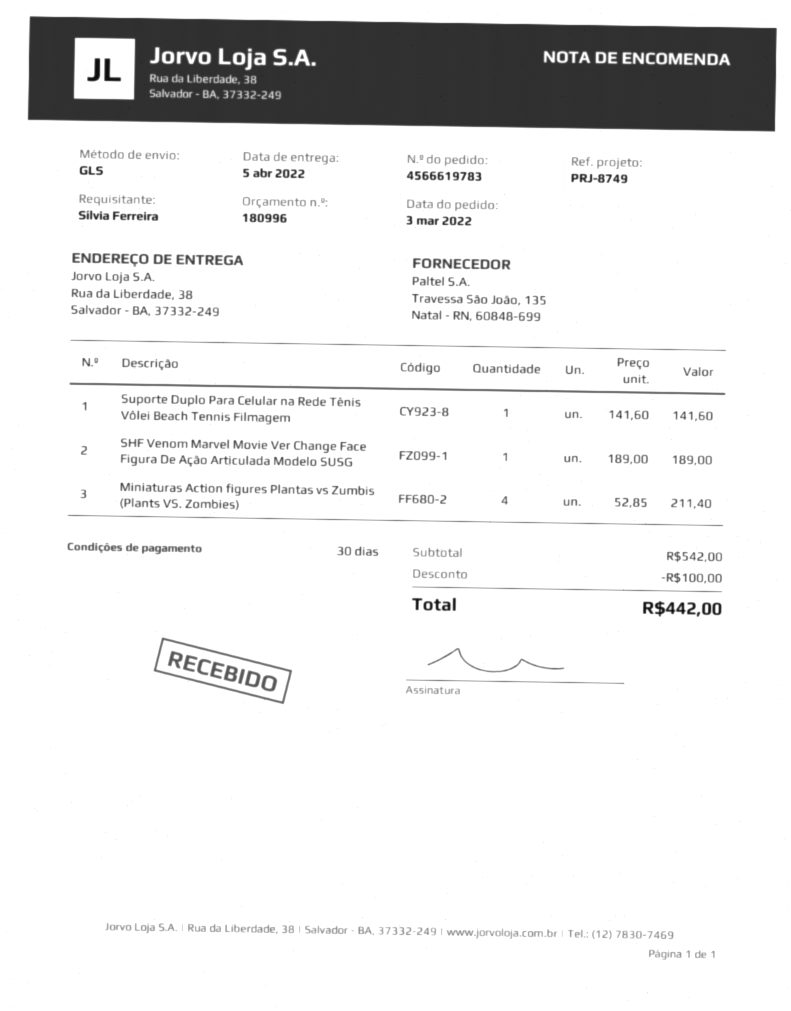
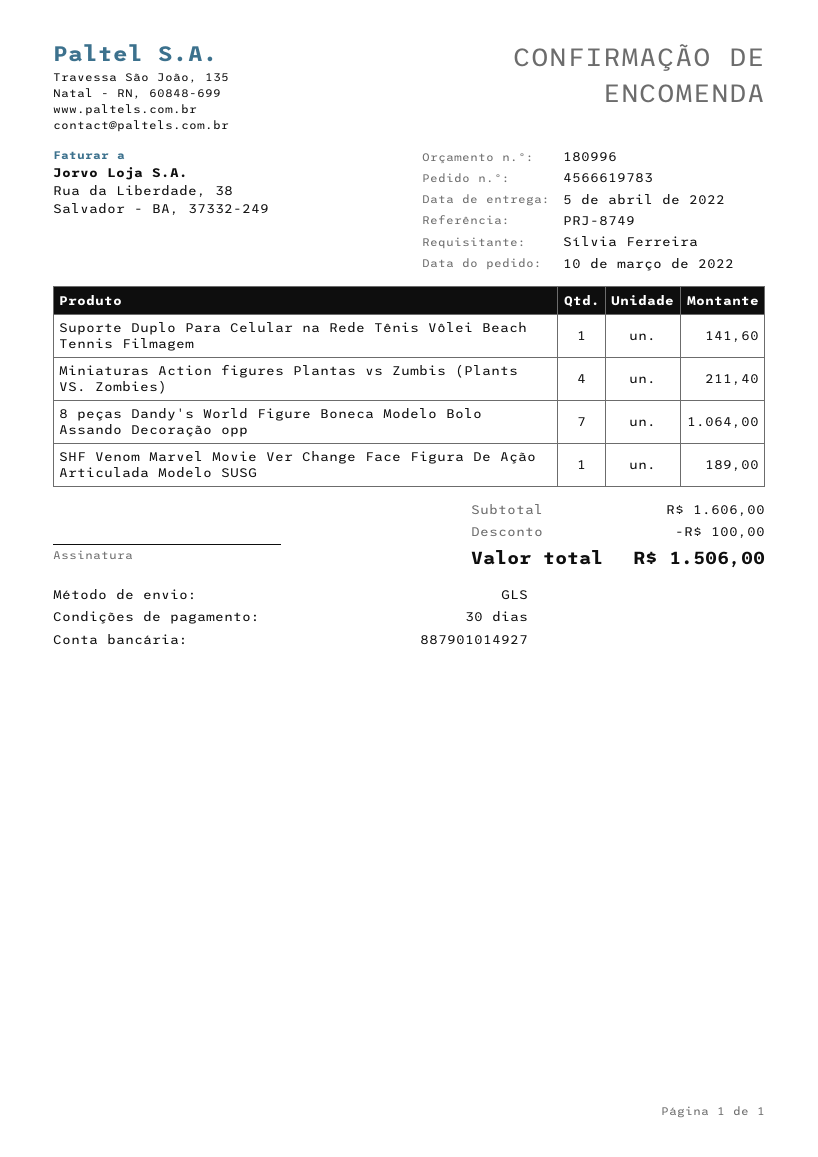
order date: 2022-03-03 -> 2022-03-10
8 peças Dandy's World Figure Boneca Modelo Bolo Assando Decoração opp: none -> 7 for 1064.00
subtotal: 542.00 -> 1606.00
total: 442.00 -> 1506.00

